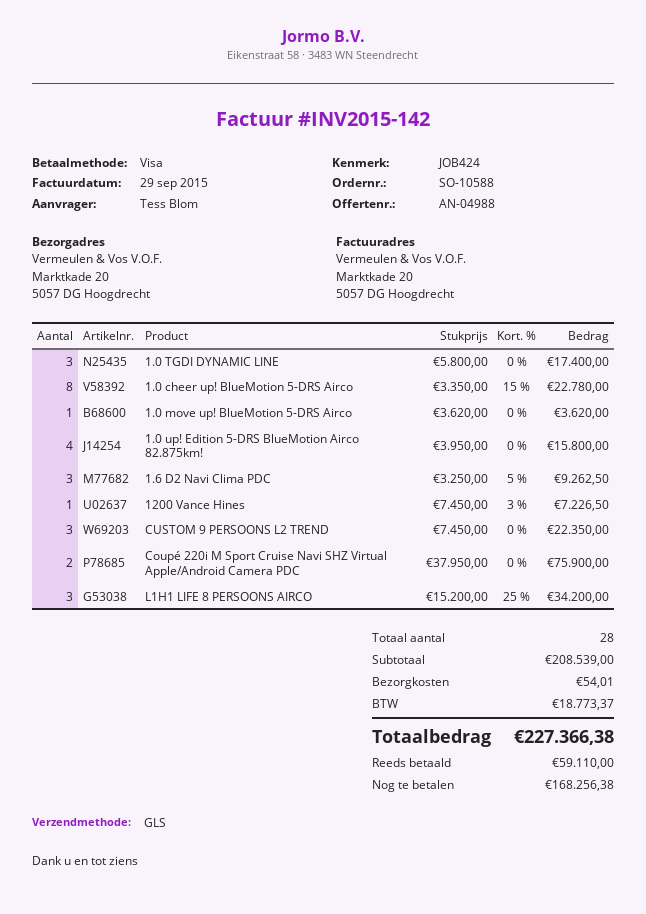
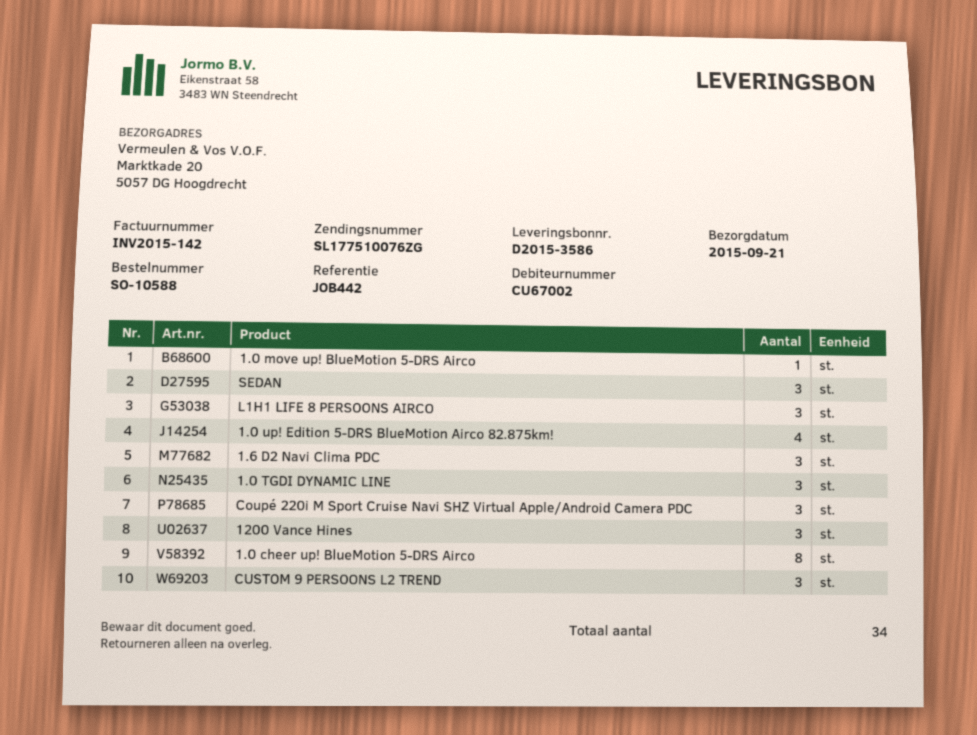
reference: JOB424 -> JOB442
1200 Vance Hines: 1 -> 3
Coupé 220i M Sport Cruise Navi SHZ Virtual Apple/Android Camera PDC: 2 -> 3
SEDAN: none -> 3
total quantity: 28 -> 34

